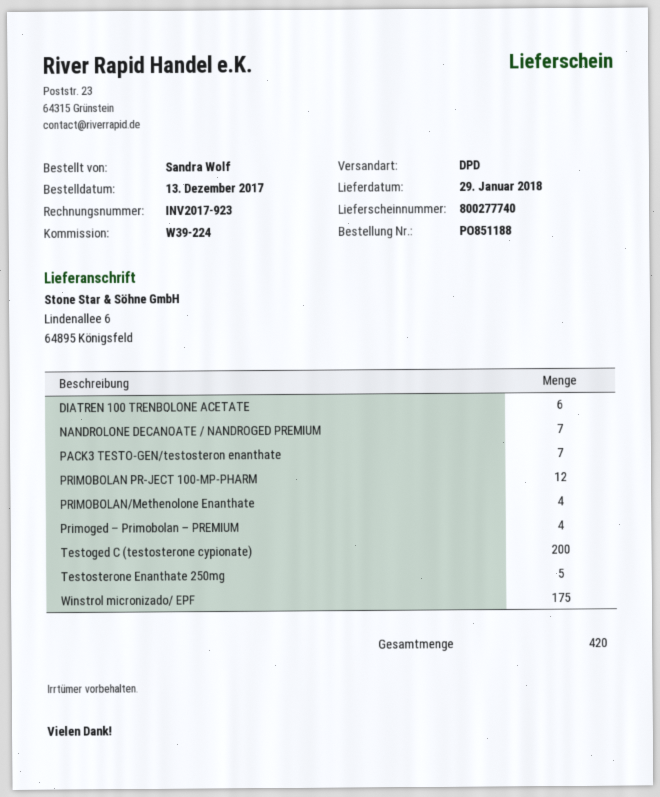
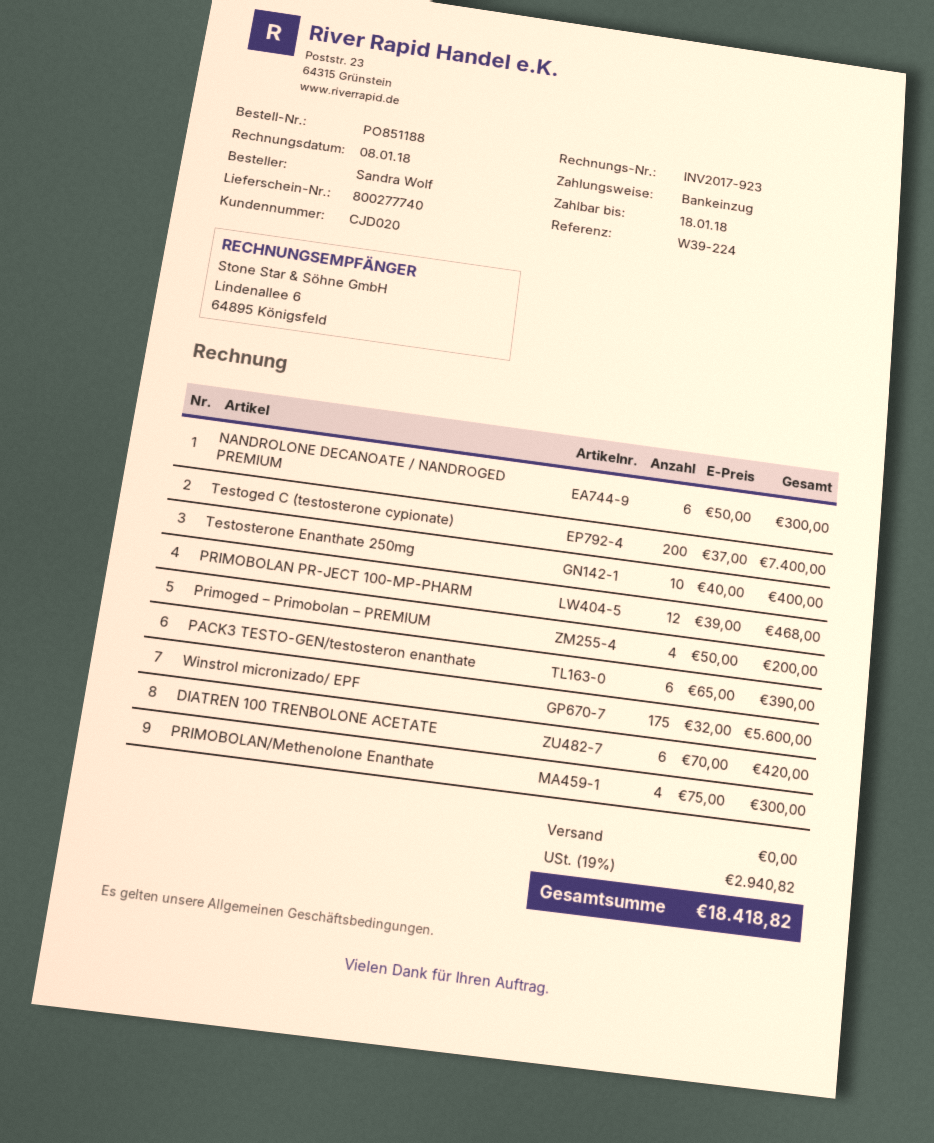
NANDROLONE DECANOATE / NANDROGED PREMIUM: 7 -> 6
PACK3 TESTO-GEN/testosteron enanthate: 7 -> 6
Testosterone Enanthate 250mg: 5 -> 10

